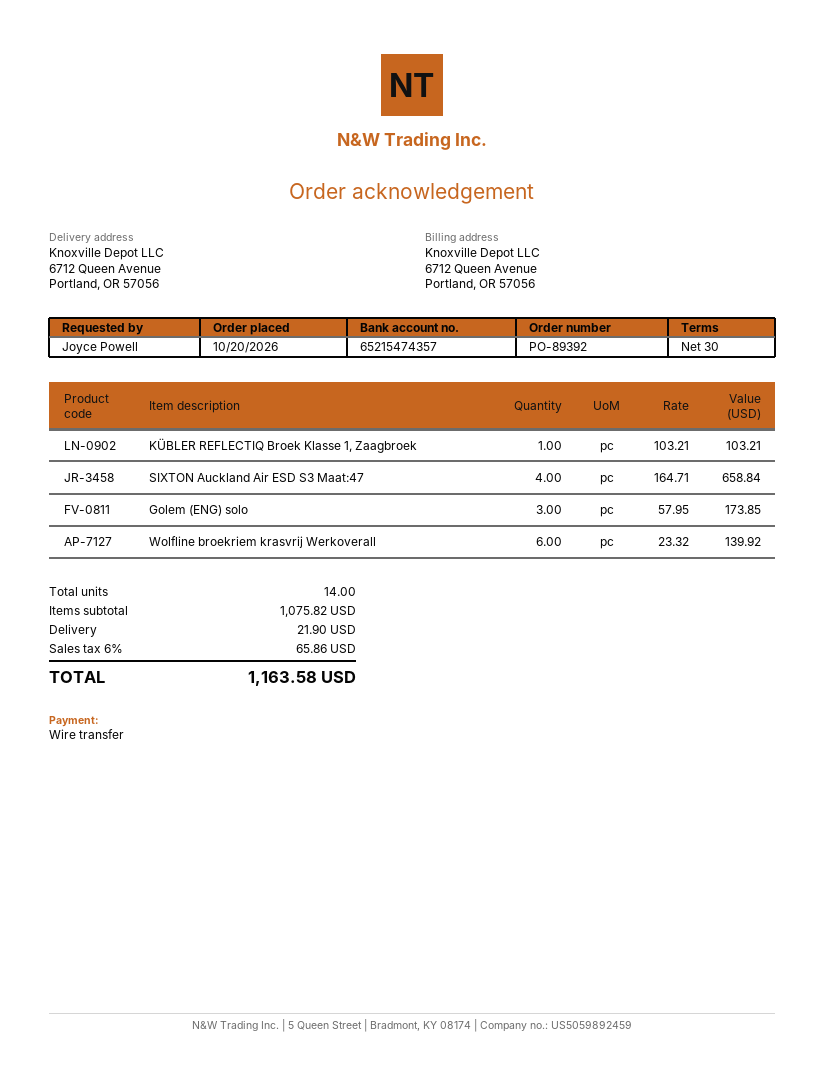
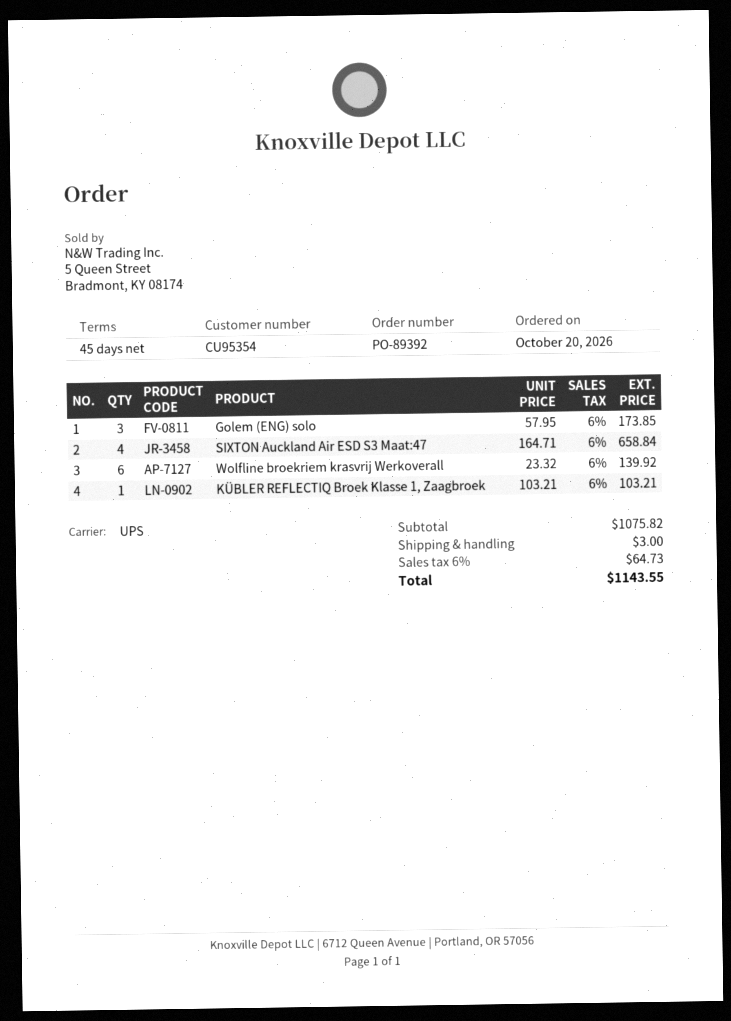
payment terms: 30 days -> 45 days
shipping: 21.90 -> 3.00
tax: 6% = 65.86 -> 6% = 64.73
total: 1163.58 -> 1143.55

